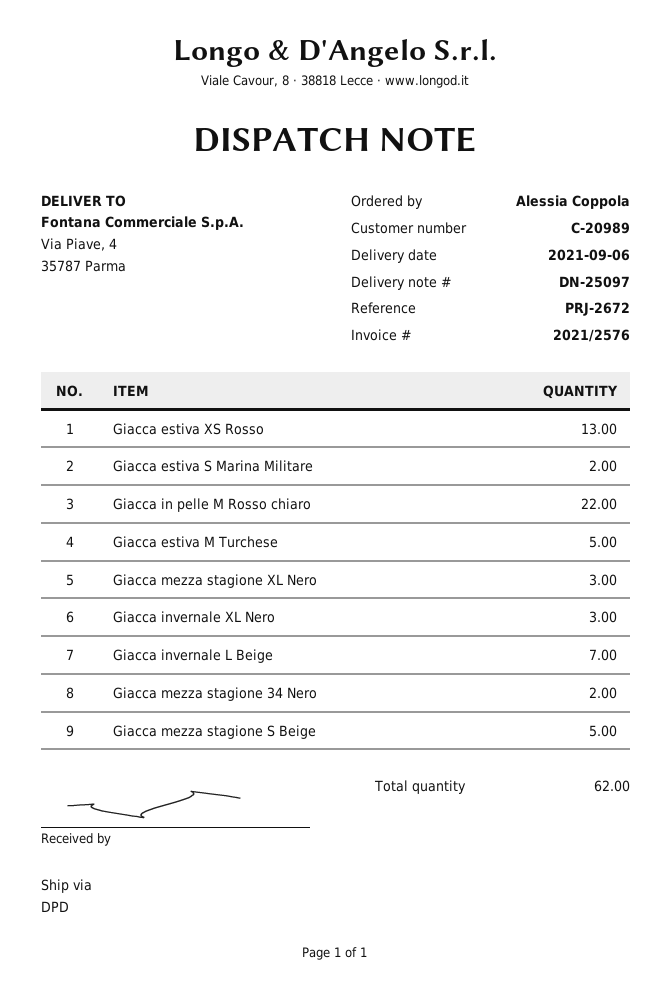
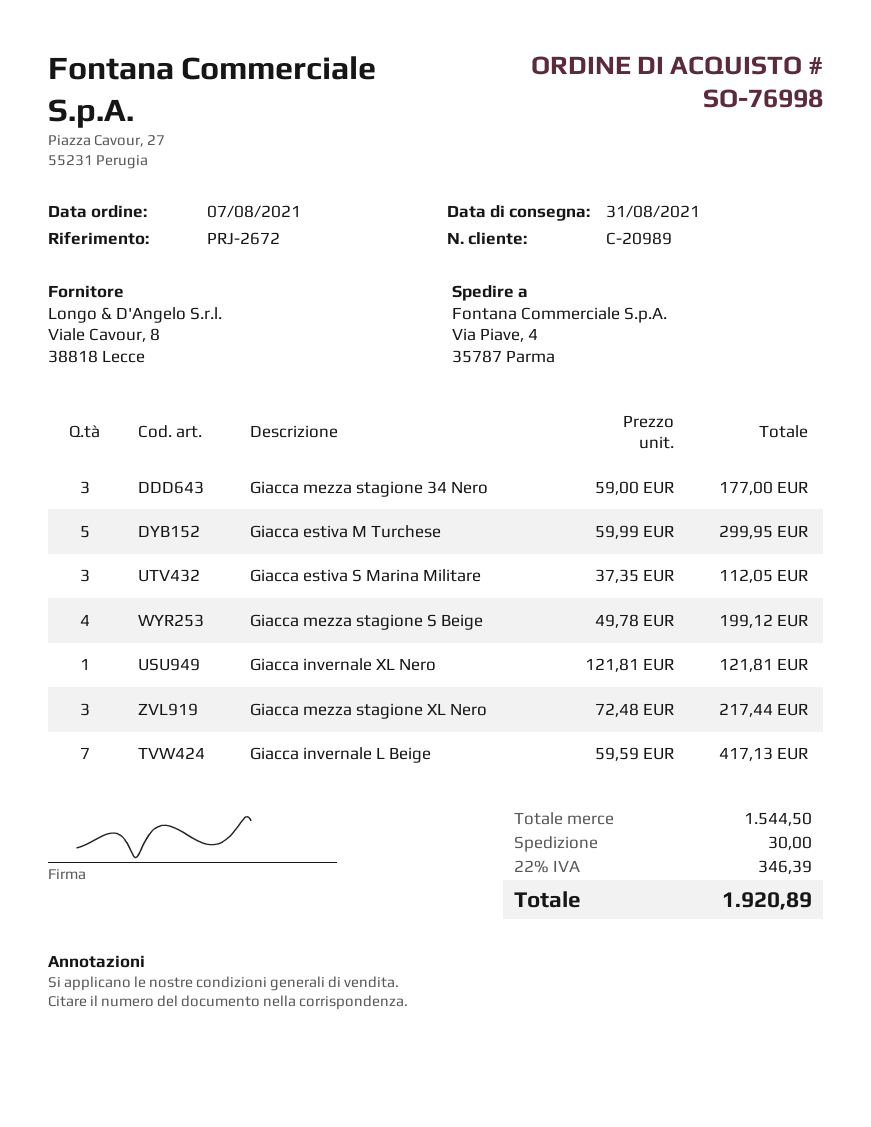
delivery date: 2021-09-06 -> 2021-08-31
Giacca estiva XS Rosso: 13 -> none
Giacca estiva S Marina Militare: 2 -> 3
Giacca in pelle M Rosso chiaro: 22 -> none
Giacca invernale XL Nero: 3 -> 1
Giacca mezza stagione 34 Nero: 2 -> 3
Giacca mezza stagione S Beige: 5 -> 4

